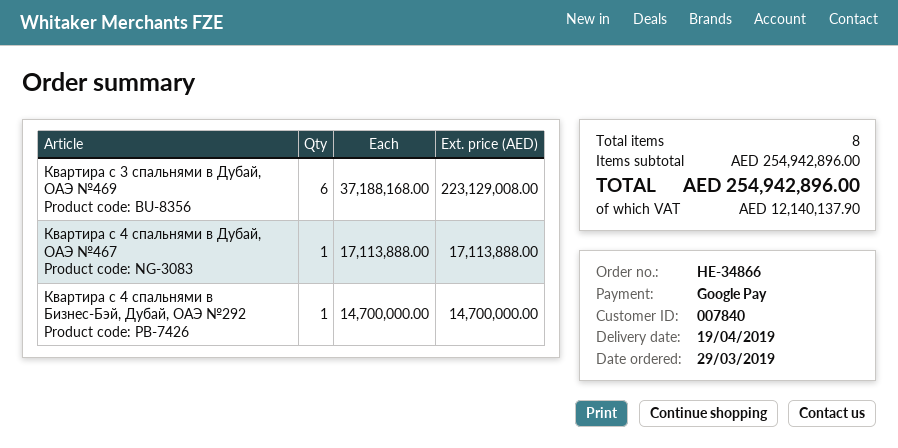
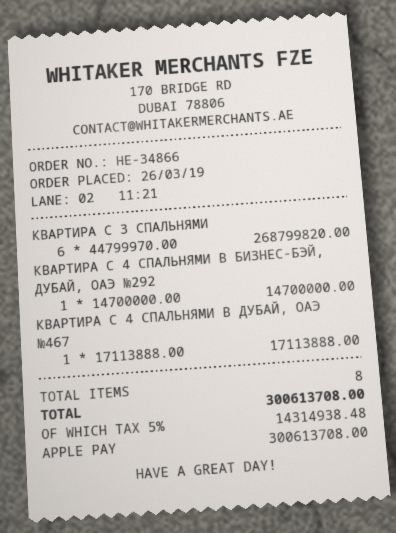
order date: 2019-03-29 -> 2019-03-26
payment method: Google Pay -> Apple Pay
Квартира с 3 спальнями в Дубай, ОАЭ №469: 6 x 37188168.00 = 223129008.00 -> 6 x 44799970.00 = 268799820.00
tax: 12140137.90 -> 14314938.48
total: 254942896.00 -> 300613708.00

